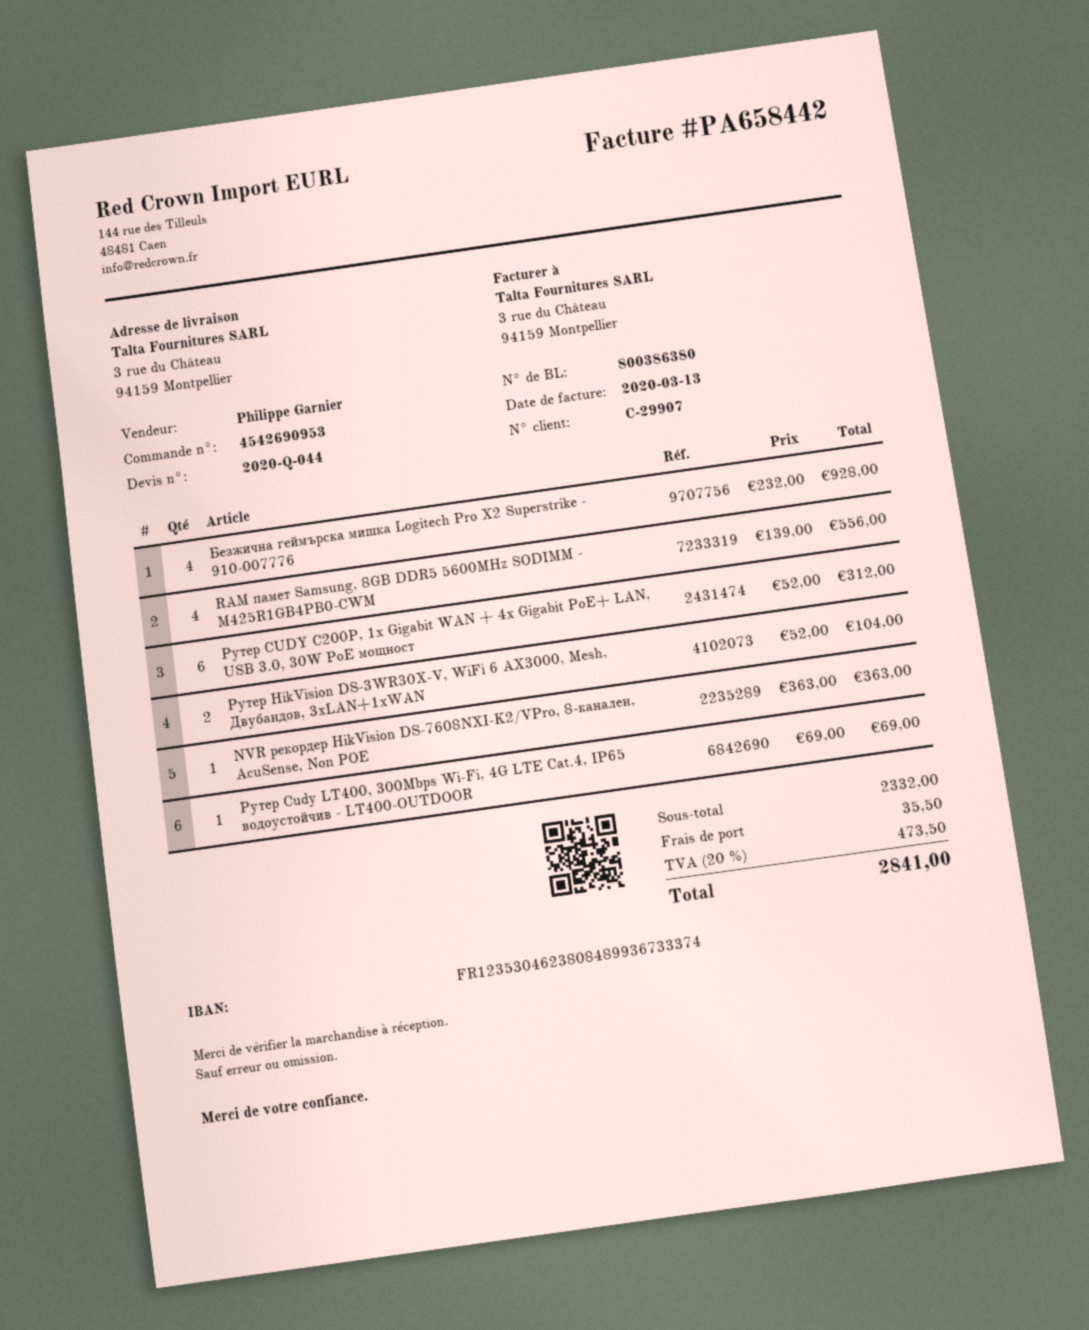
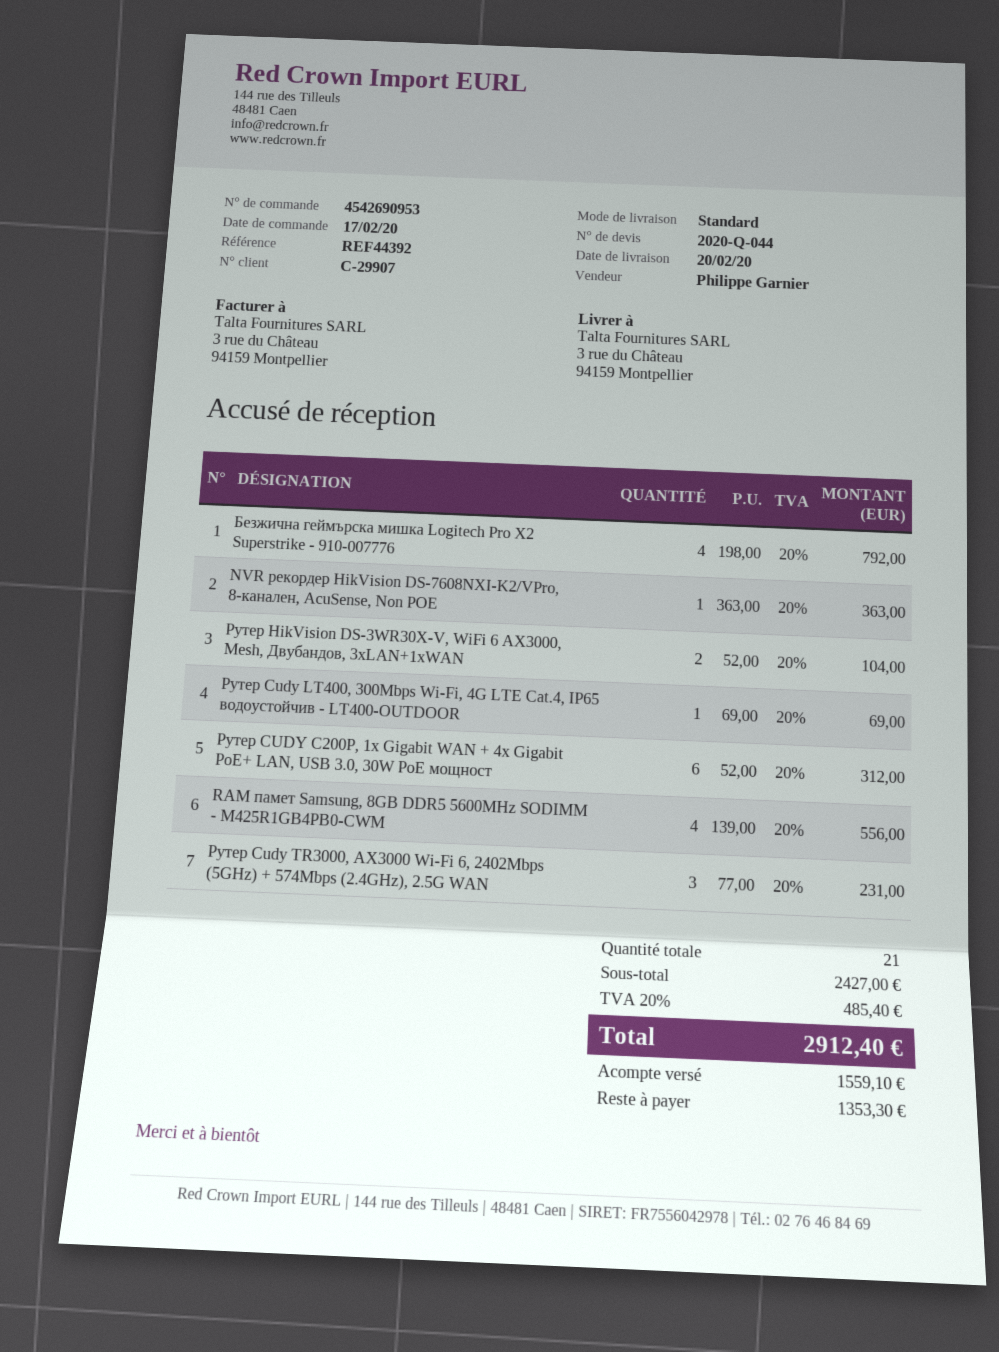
Безжична геймърска мишка Logitech Pro X2 Superstrike - 910-007776: 4 x 232.00 = 928.00 -> 4 x 198.00 = 792.00
Рутер Cudy TR3000, AX3000 Wi-Fi 6, 2402Mbps (5GHz) + 574Mbps (2.4GHz), 2.5G WAN: none -> 3 x 77.00 = 231.00
subtotal: 2332.00 -> 2427.00
shipping: 35.50 -> none
tax: 20% = 473.50 -> 20% = 485.40
total: 2841.00 -> 2912.40

